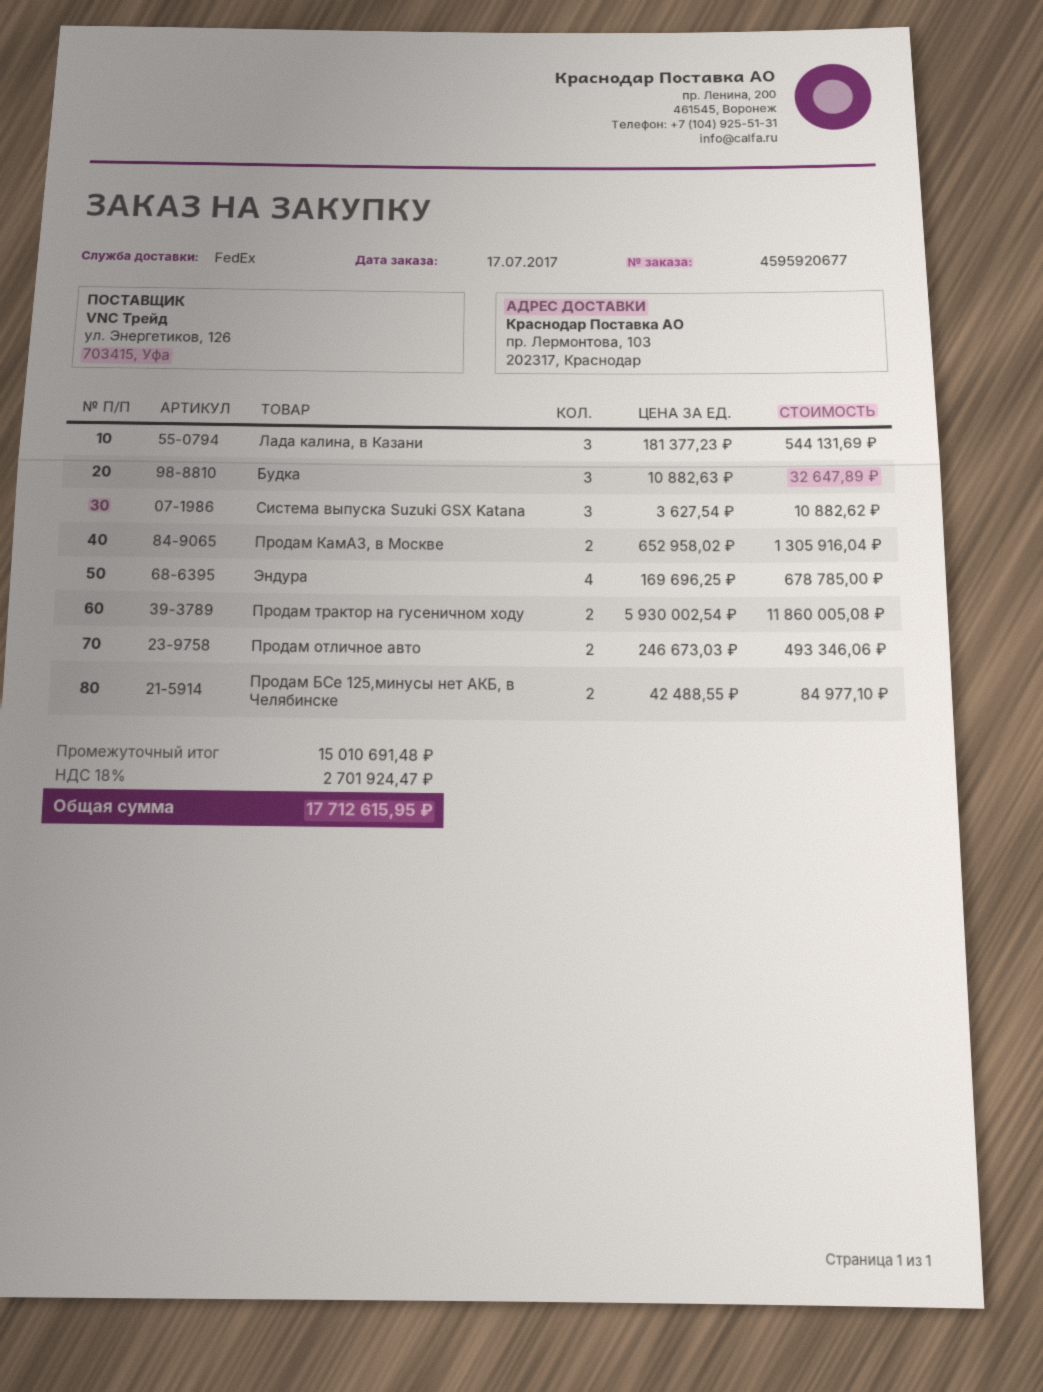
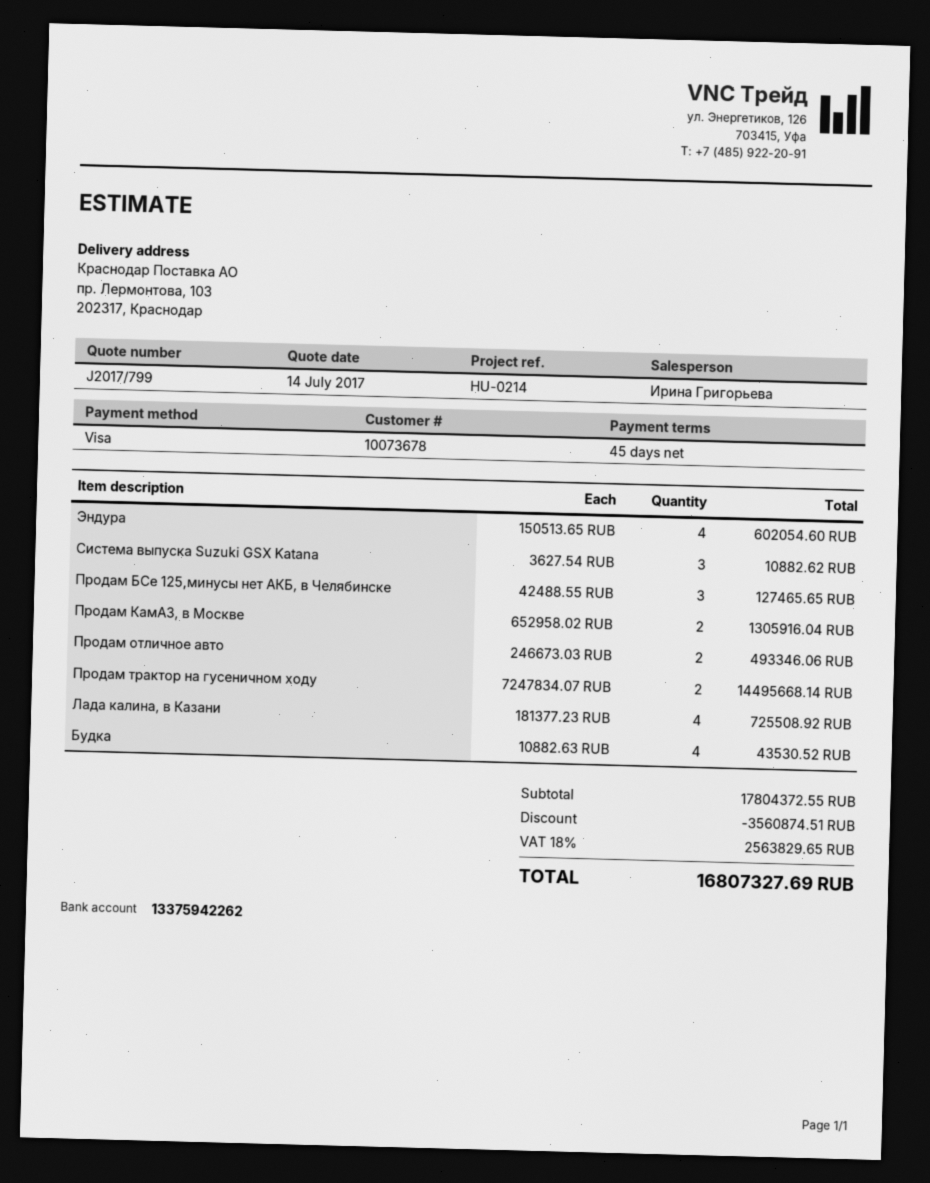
Лада калина, в Казани: 3 x 181377.23 = 544131.69 -> 4 x 181377.23 = 725508.92
Будка: 3 x 10882.63 = 32647.89 -> 4 x 10882.63 = 43530.52
Эндура: 4 x 169696.25 = 678785.00 -> 4 x 150513.65 = 602054.60
Продам трактор на гусеничном ходу: 2 x 5930002.54 = 11860005.08 -> 2 x 7247834.07 = 14495668.14
Продам БСе 125,минусы нет АКБ, в Челябинске: 2 x 42488.55 = 84977.10 -> 3 x 42488.55 = 127465.65
subtotal: 15010691.48 -> 17804372.55
discount: none -> 3560874.51
tax: 18% = 2701924.47 -> 18% = 2563829.65
total: 17712615.95 -> 16807327.69

